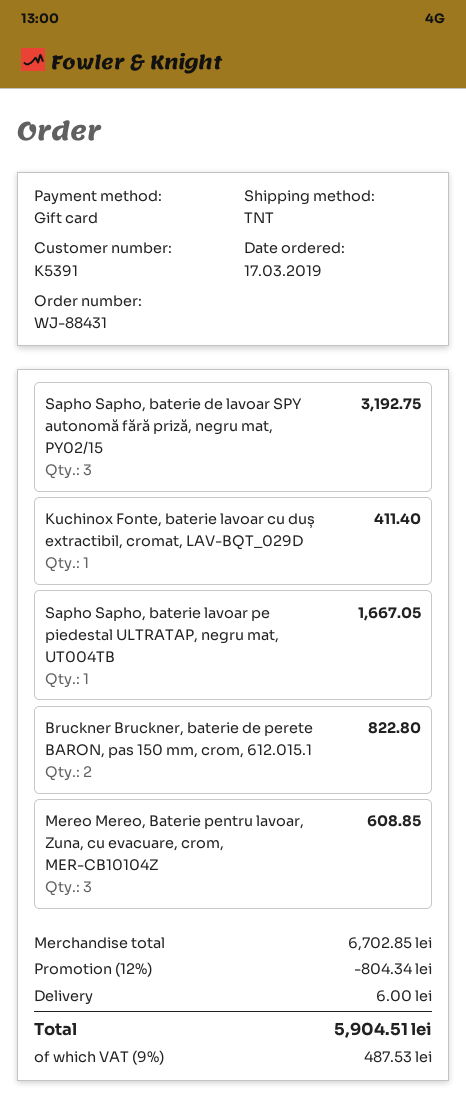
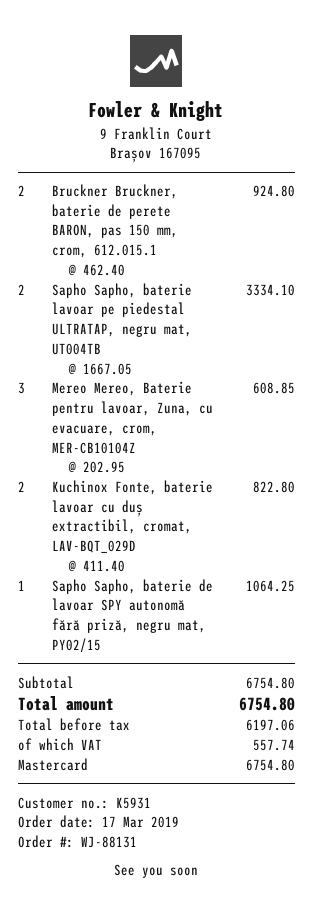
order number: WJ-88431 -> WJ-88131
customer number: K5391 -> K5931
payment method: gift card -> Mastercard
Sapho Sapho, baterie de lavoar SPY autonomă fără priză, negru mat, PY02/15: 3 for 3192.75 -> 1 for 1064.25
Kuchinox Fonte, baterie lavoar cu duș extractibil, cromat, LAV-BQT_029D: 1 for 411.40 -> 2 for 822.80
Sapho Sapho, baterie lavoar pe piedestal ULTRATAP, negru mat, UT004TB: 1 for 1667.05 -> 2 for 3334.10
Bruckner Bruckner, baterie de perete BARON, pas 150 mm, crom, 612.015.1: 2 for 822.80 -> 2 for 924.80
subtotal: 6702.85 -> 6754.80
discount: 12% = 804.34 -> none
shipping: 6.00 -> none
tax: 487.53 -> 557.74
total: 5904.51 -> 6754.80

